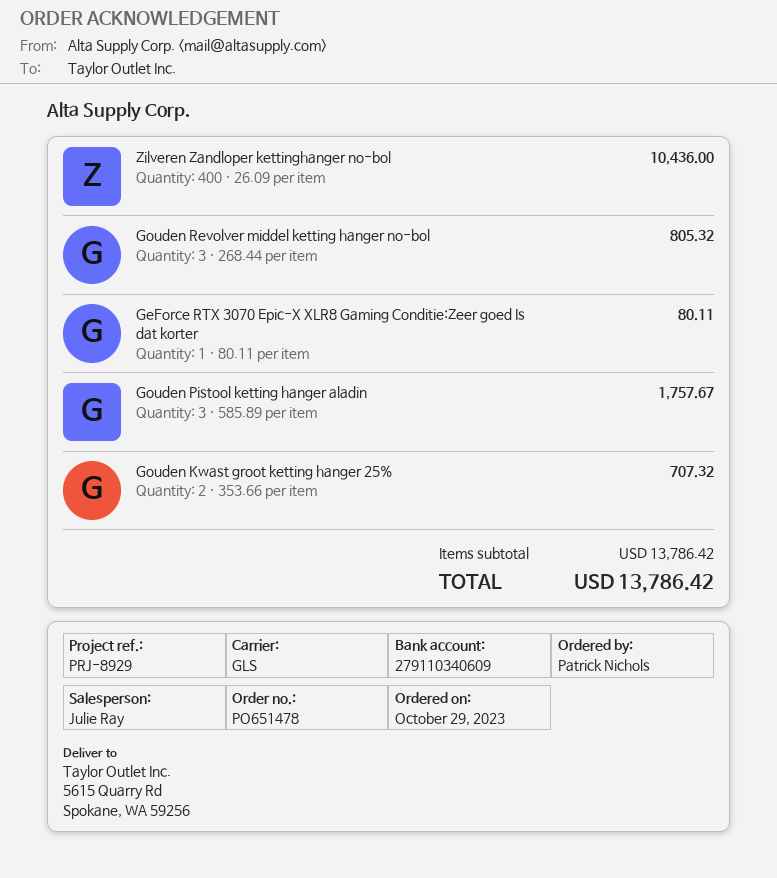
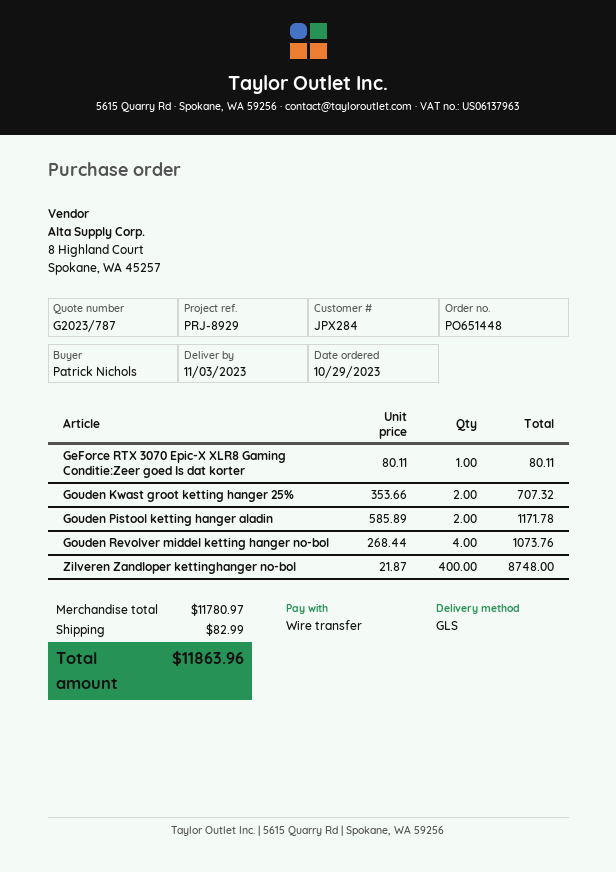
order number: PO651478 -> PO651448
Zilveren Zandloper kettinghanger no-bol: 400 x 26.09 = 10436.00 -> 400 x 21.87 = 8748.00
Gouden Revolver middel ketting hanger no-bol: 3 x 268.44 = 805.32 -> 4 x 268.44 = 1073.76
Gouden Pistool ketting hanger aladin: 3 x 585.89 = 1757.67 -> 2 x 585.89 = 1171.78
subtotal: 13786.42 -> 11780.97
shipping: none -> 82.99
total: 13786.42 -> 11863.96

